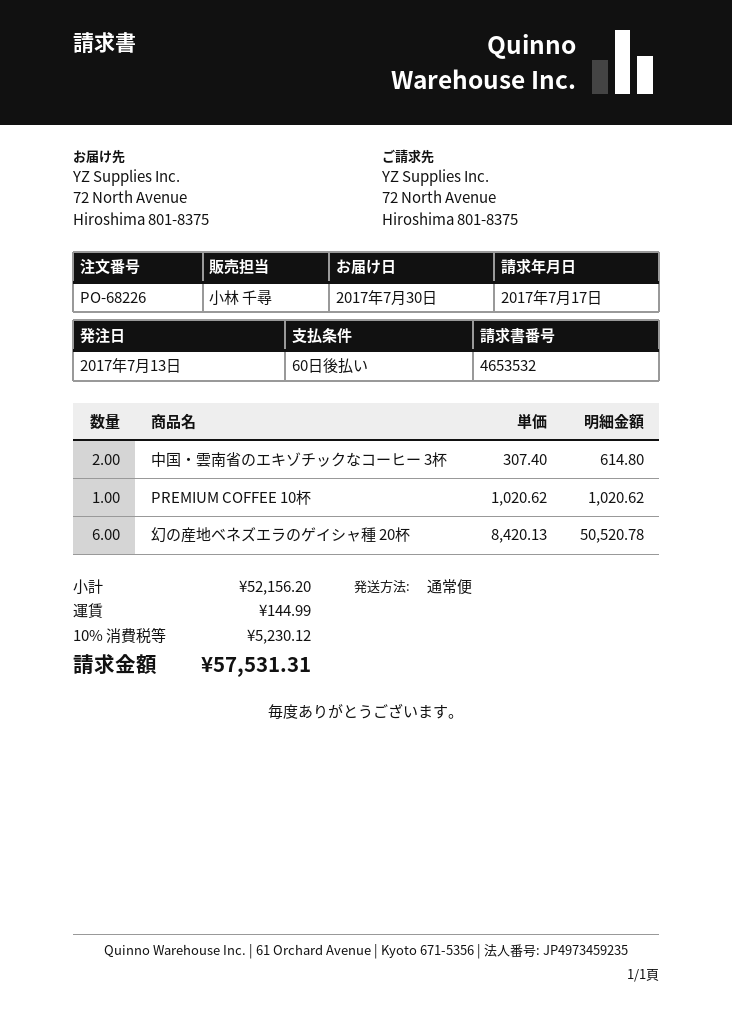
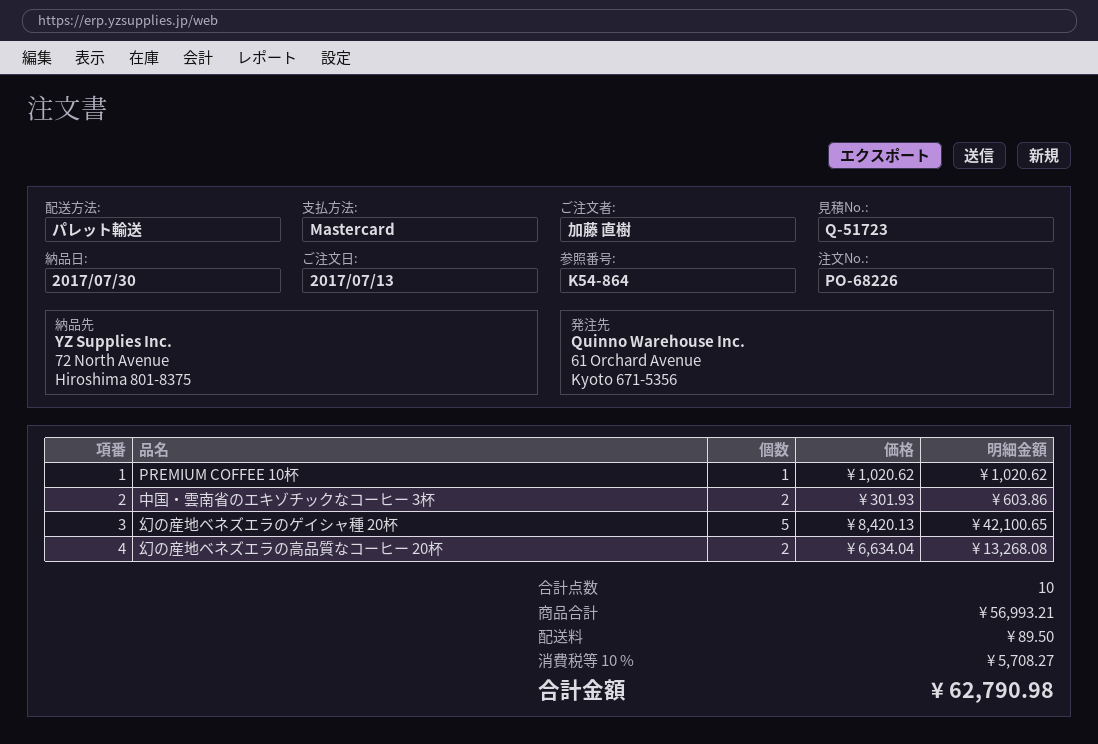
shipping method: standard -> pallet freight
中国・雲南省のエキゾチックなコーヒー 3杯: 2 x 307.40 = 614.80 -> 2 x 301.93 = 603.86
幻の産地ベネズエラのゲイシャ種 20杯: 6 x 8420.13 = 50520.78 -> 5 x 8420.13 = 42100.65
幻の産地ベネズエラの高品質なコーヒー 20杯: none -> 2 x 6634.04 = 13268.08
subtotal: 52156.20 -> 56993.21
shipping: 144.99 -> 89.50
tax: 10% = 5230.12 -> 10% = 5708.27
total: 57531.31 -> 62790.98

